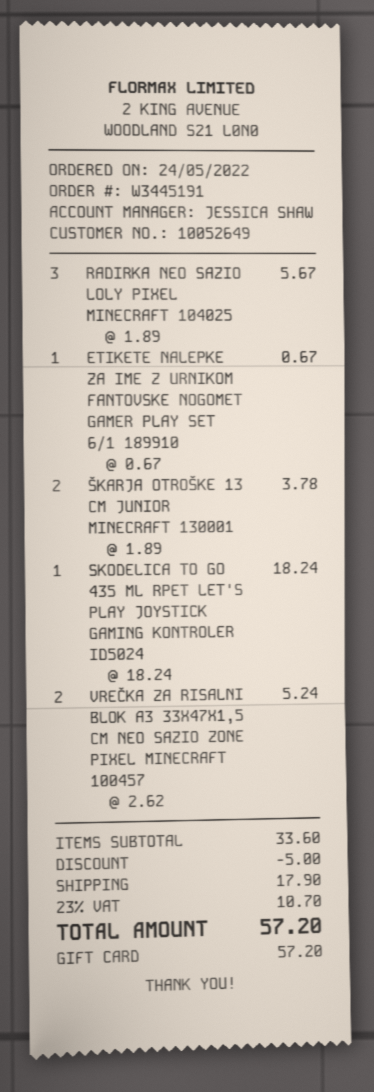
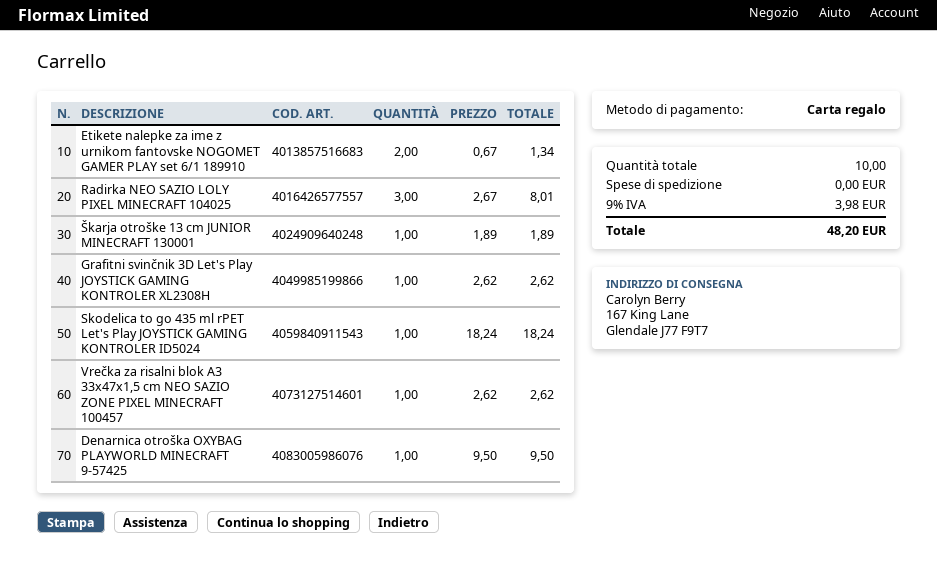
RADIRKA NEO SAZIO LOLY PIXEL MINECRAFT 104025: 3 x 1.89 = 5.67 -> 3 x 2.67 = 8.01
ETIKETE NALEPKE ZA IME Z URNIKOM FANTOVSKE NOGOMET GAMER PLAY SET 6/1 189910: 1 x 0.67 = 0.67 -> 2 x 0.67 = 1.34
ŠKARJA OTROŠKE 13 CM JUNIOR MINECRAFT 130001: 2 x 1.89 = 3.78 -> 1 x 1.89 = 1.89
VREČKA ZA RISALNI BLOK A3 33X47X1,5 CM NEO SAZIO ZONE PIXEL MINECRAFT 100457: 2 x 2.62 = 5.24 -> 1 x 2.62 = 2.62
Grafitni svinčnik 3D Let's Play JOYSTICK GAMING KONTROLER XL2308H: none -> 1 x 2.62 = 2.62
Denarnica otroška OXYBAG PLAYWORLD MINECRAFT 9-57425: none -> 1 x 9.50 = 9.50
discount: 5.00 -> none
shipping: 17.90 -> 0.00
tax: 23% = 10.70 -> 9% = 3.98
total: 57.20 -> 48.20

